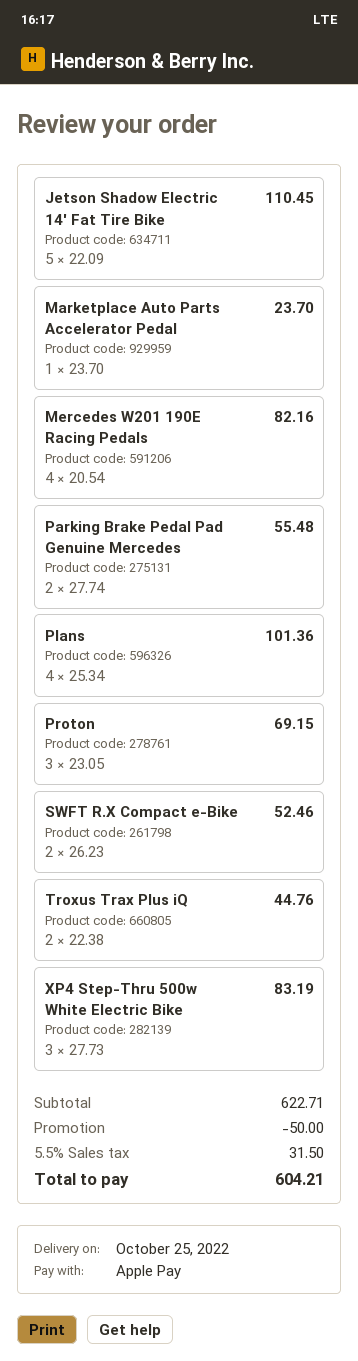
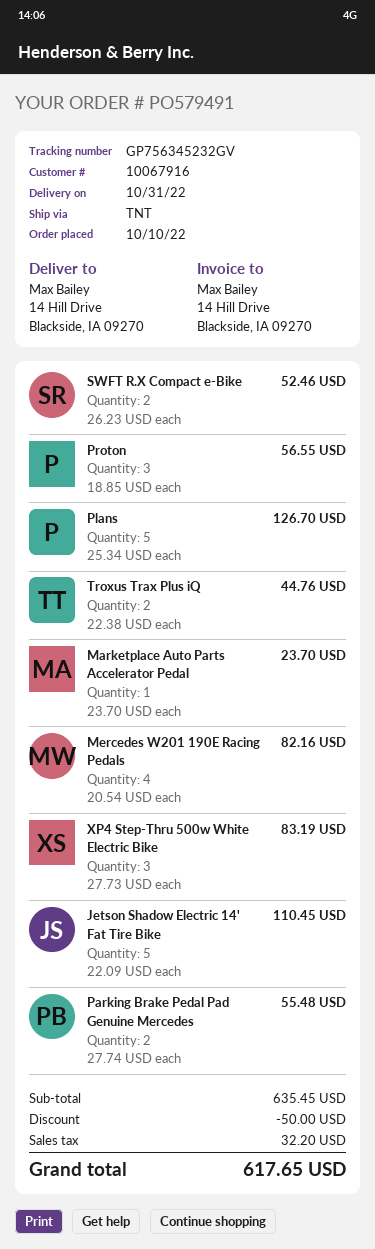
delivery date: 2022-10-25 -> 2022-10-31
Plans: 4 x 25.34 = 101.36 -> 5 x 25.34 = 126.70
Proton: 3 x 23.05 = 69.15 -> 3 x 18.85 = 56.55
subtotal: 622.71 -> 635.45
tax: 31.50 -> 32.20
total: 604.21 -> 617.65

